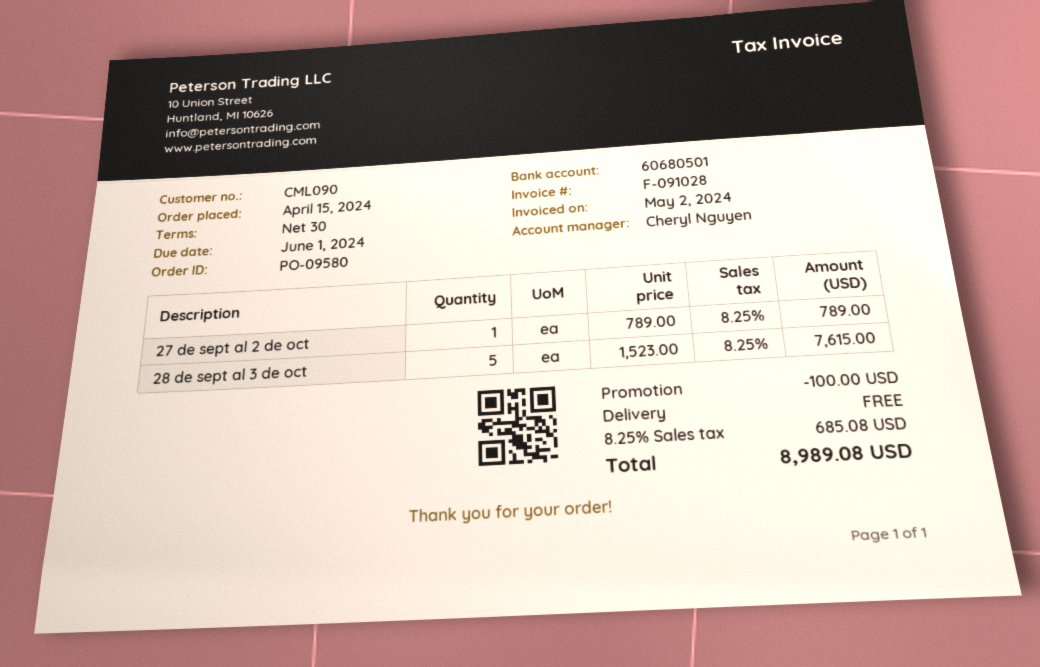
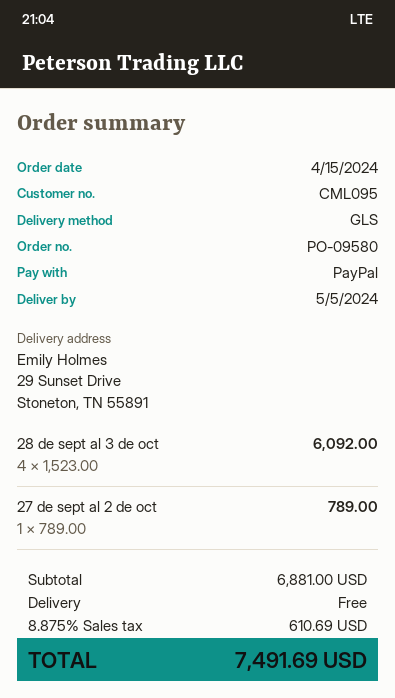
customer number: CML090 -> CML095
28 de sept al 3 de oct: 5 x 1523.00 = 7615.00 -> 4 x 1523.00 = 6092.00
discount: 100.00 -> none
tax: 8.25% = 685.08 -> 8.875% = 610.69
total: 8989.08 -> 7491.69

